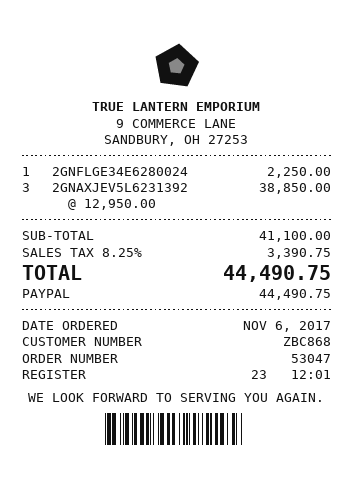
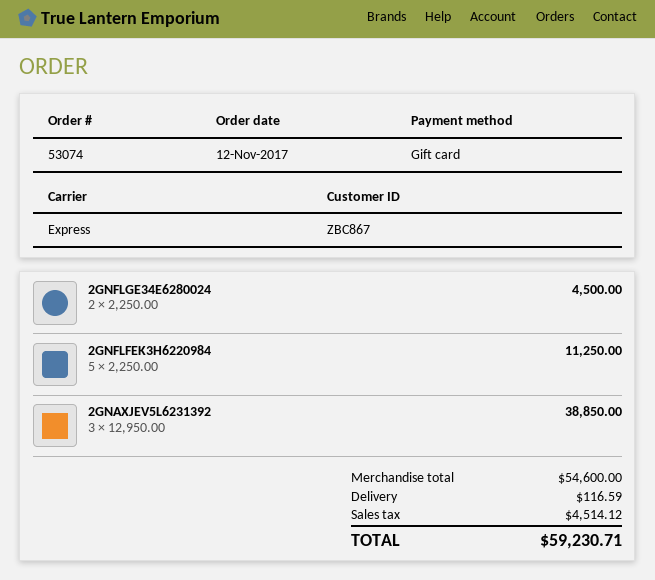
order number: 53047 -> 53074
order date: 2017-11-06 -> 2017-11-12
customer number: ZBC868 -> ZBC867
payment method: PayPal -> gift card
2GNFLGE34E6280024: 1 x 2250.00 = 2250.00 -> 2 x 2250.00 = 4500.00
2GNFLFEK3H6220984: none -> 5 x 2250.00 = 11250.00
subtotal: 41100.00 -> 54600.00
shipping: none -> 116.59
tax: 3390.75 -> 4514.12
total: 44490.75 -> 59230.71

